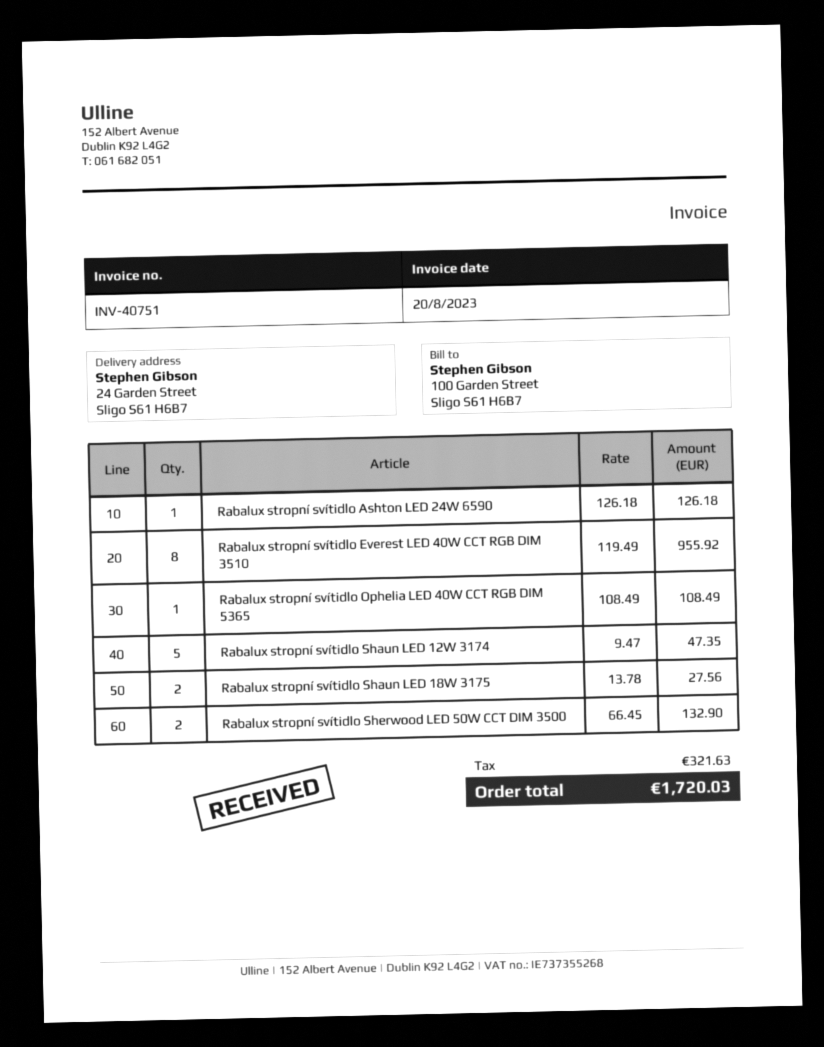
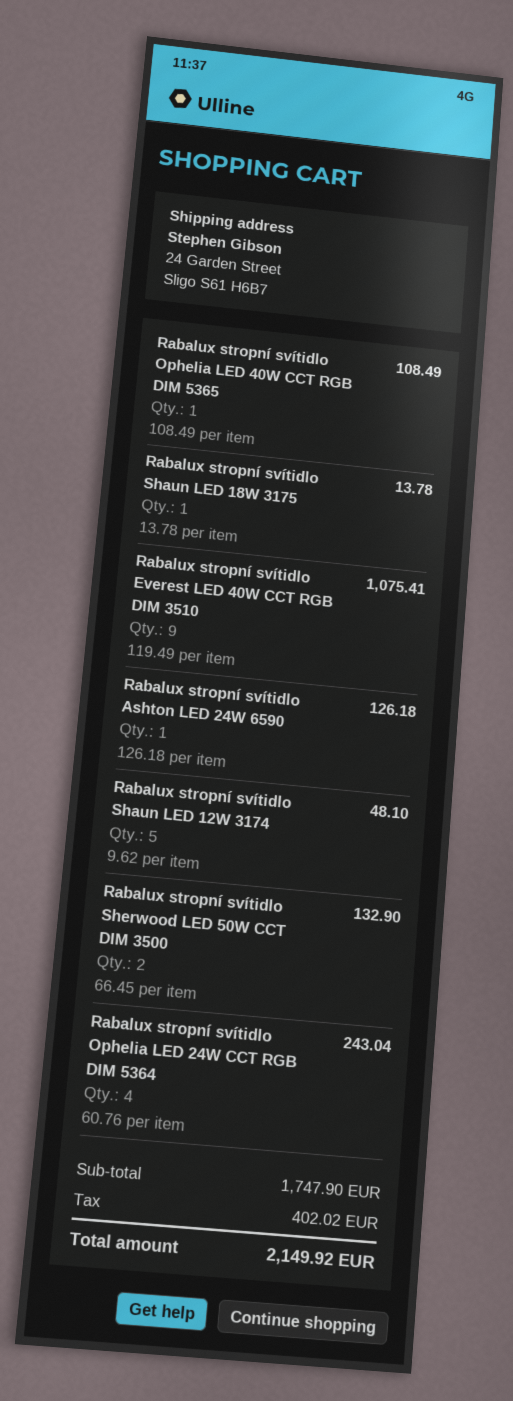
Rabalux stropní svítidlo Everest LED 40W CCT RGB DIM 3510: 8 x 119.49 = 955.92 -> 9 x 119.49 = 1075.41
Rabalux stropní svítidlo Shaun LED 12W 3174: 5 x 9.47 = 47.35 -> 5 x 9.62 = 48.10
Rabalux stropní svítidlo Shaun LED 18W 3175: 2 x 13.78 = 27.56 -> 1 x 13.78 = 13.78
Rabalux stropní svítidlo Ophelia LED 24W CCT RGB DIM 5364: none -> 4 x 60.76 = 243.04
tax: 321.63 -> 402.02
total: 1720.03 -> 2149.92

